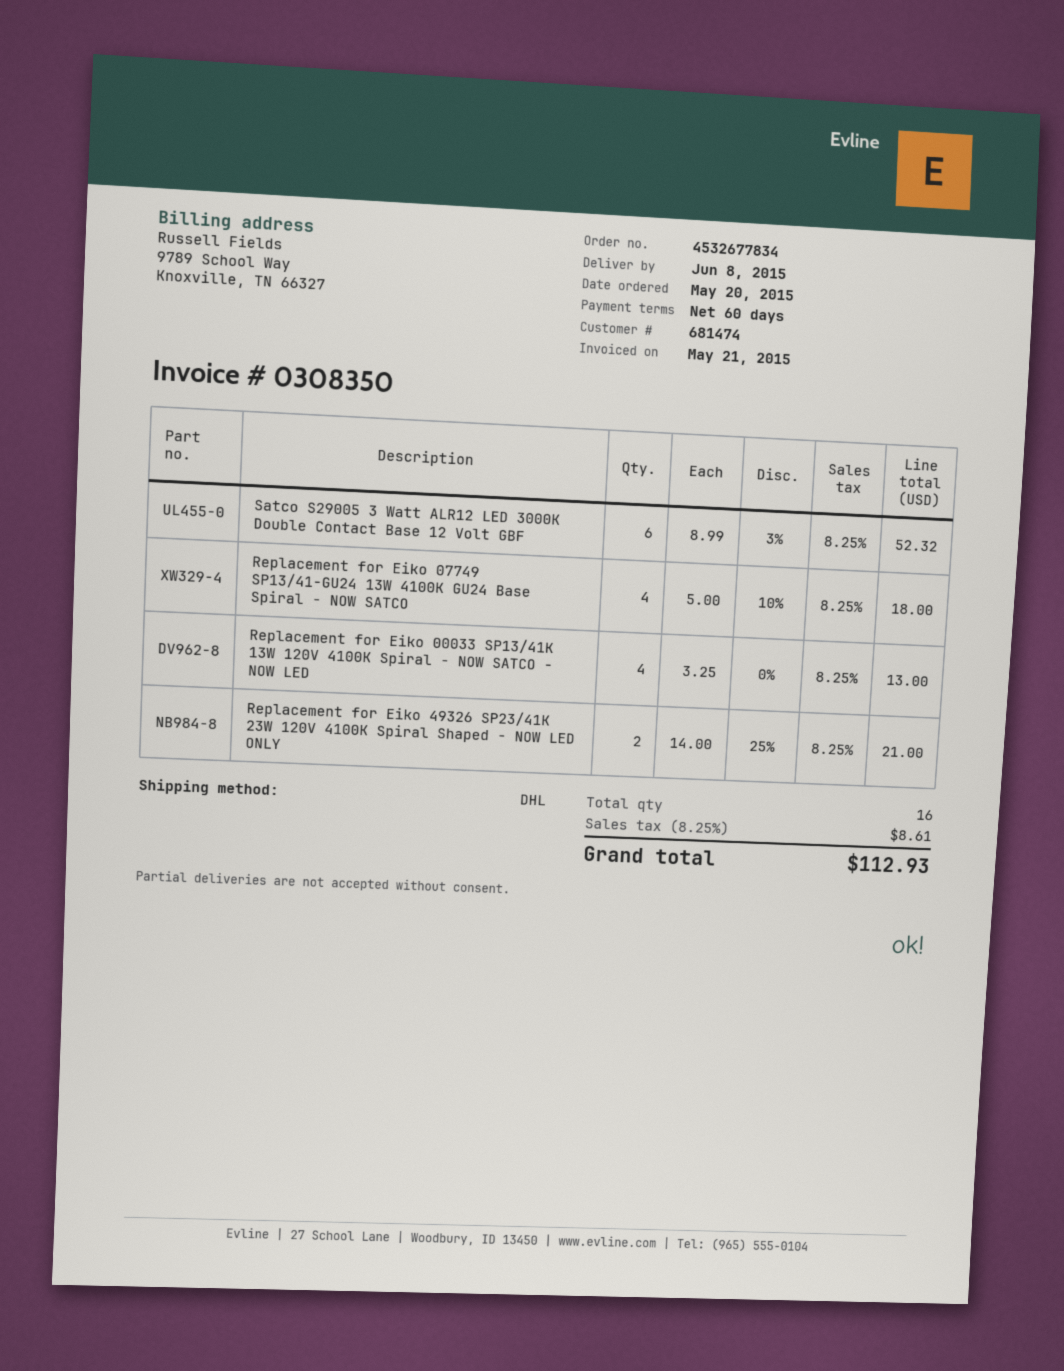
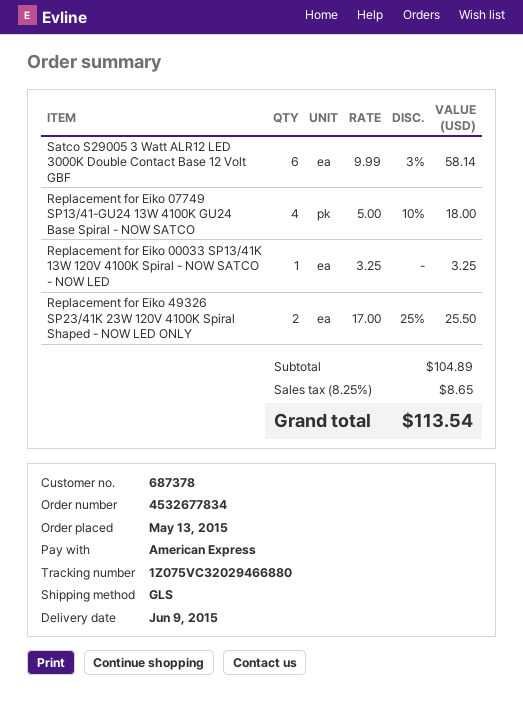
order date: 2015-05-20 -> 2015-05-13
delivery date: 2015-06-08 -> 2015-06-09
customer number: 681474 -> 687378
shipping method: DHL -> GLS
Satco S29005 3 Watt ALR12 LED 3000K Double Contact Base 12 Volt GBF: 6 x 8.99 - 3% = 52.32 -> 6 x 9.99 - 3% = 58.14
Replacement for Eiko 00033 SP13/41K 13W 120V 4100K Spiral - NOW SATCO - NOW LED: 4 x 3.25 = 13.00 -> 1 x 3.25 = 3.25
Replacement for Eiko 49326 SP23/41K 23W 120V 4100K Spiral Shaped - NOW LED ONLY: 2 x 14.00 - 25% = 21.00 -> 2 x 17.00 - 25% = 25.50
tax: 8.25% = 8.61 -> 8.25% = 8.65
total: 112.93 -> 113.54

